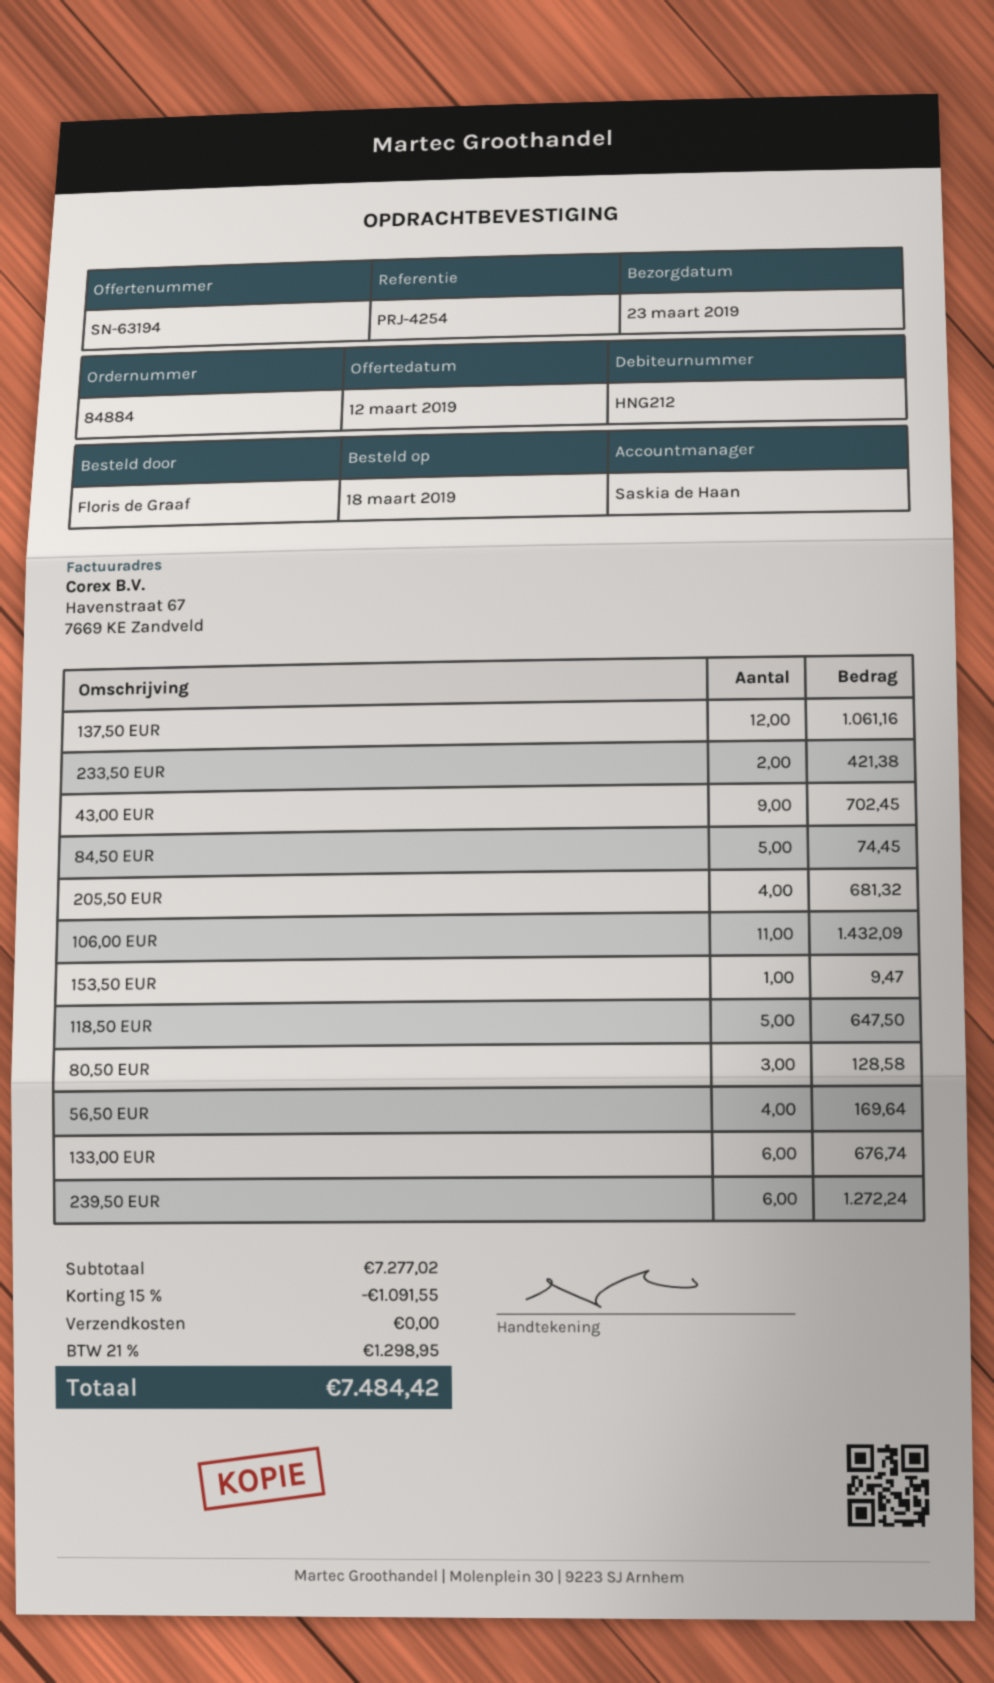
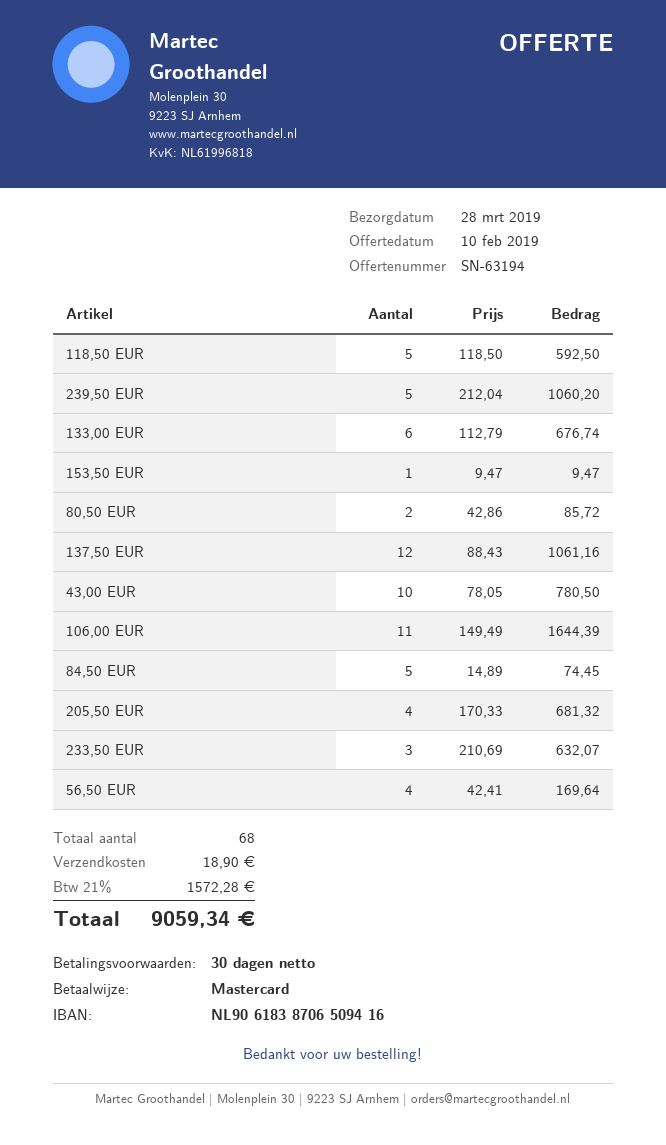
quote date: 2019-03-12 -> 2019-02-10
delivery date: 2019-03-23 -> 2019-03-28
233,50 EUR: 2 for 421.38 -> 3 for 632.07
43,00 EUR: 9 for 702.45 -> 10 for 780.50
106,00 EUR: 11 for 1432.09 -> 11 for 1644.39
118,50 EUR: 5 for 647.50 -> 5 for 592.50
80,50 EUR: 3 for 128.58 -> 2 for 85.72
239,50 EUR: 6 for 1272.24 -> 5 for 1060.20
discount: 15% = 1091.55 -> none
shipping: 0.00 -> 18.90
tax: 21% = 1298.95 -> 21% = 1572.28
total: 7484.42 -> 9059.34

